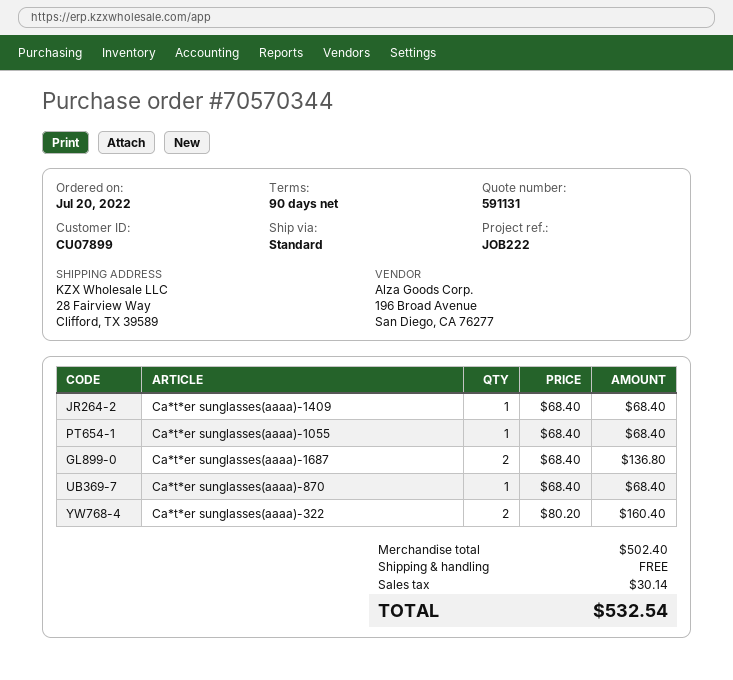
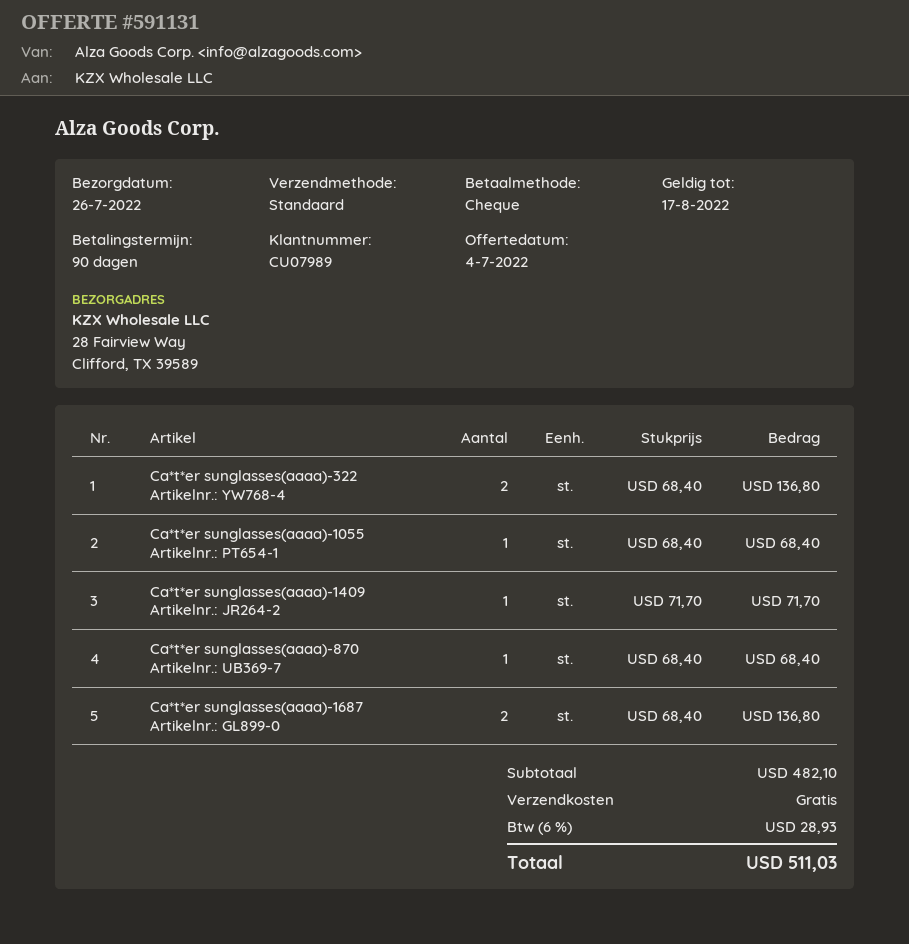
customer number: CU07899 -> CU07989
Ca*t*er sunglasses(aaaa)-1409: 1 x 68.40 = 68.40 -> 1 x 71.70 = 71.70
Ca*t*er sunglasses(aaaa)-322: 2 x 80.20 = 160.40 -> 2 x 68.40 = 136.80
subtotal: 502.40 -> 482.10
tax: 30.14 -> 28.93
total: 532.54 -> 511.03

